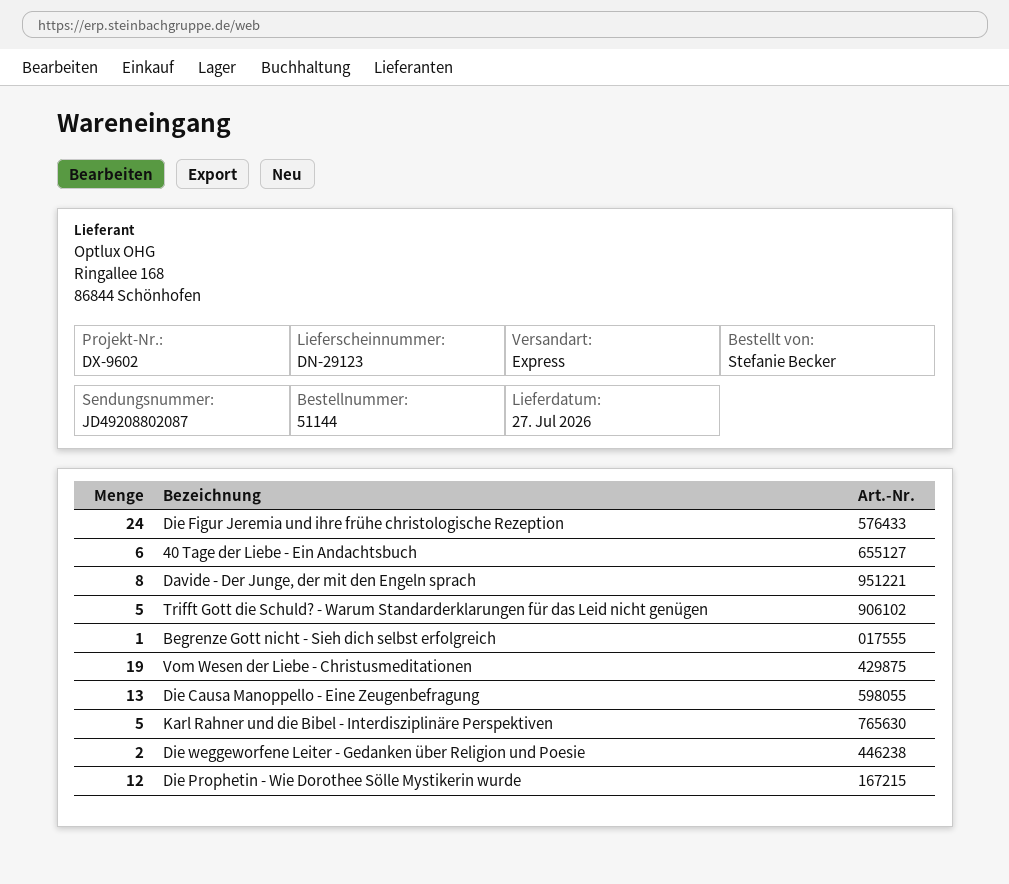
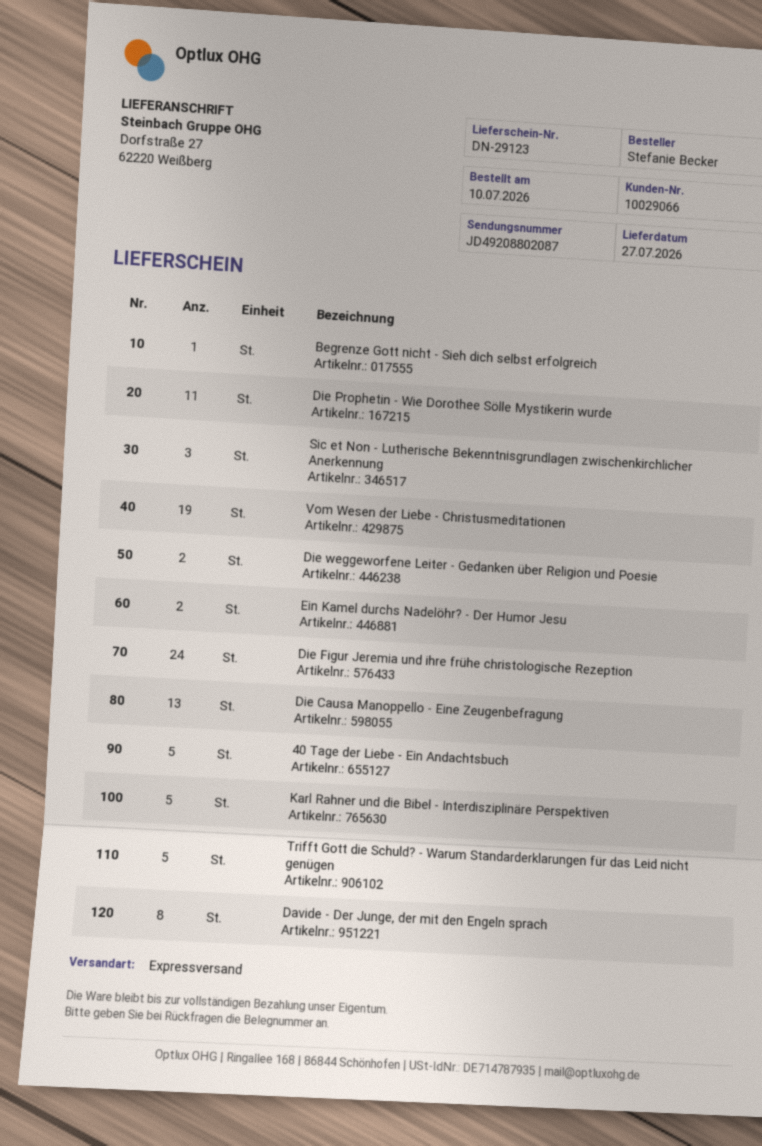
40 Tage der Liebe - Ein Andachtsbuch: 6 -> 5
Die Prophetin - Wie Dorothee Sölle Mystikerin wurde: 12 -> 11
Sic et Non - Lutherische Bekenntnisgrundlagen zwischenkirchlicher Anerkennung: none -> 3
Ein Kamel durchs Nadelöhr? - Der Humor Jesu: none -> 2

